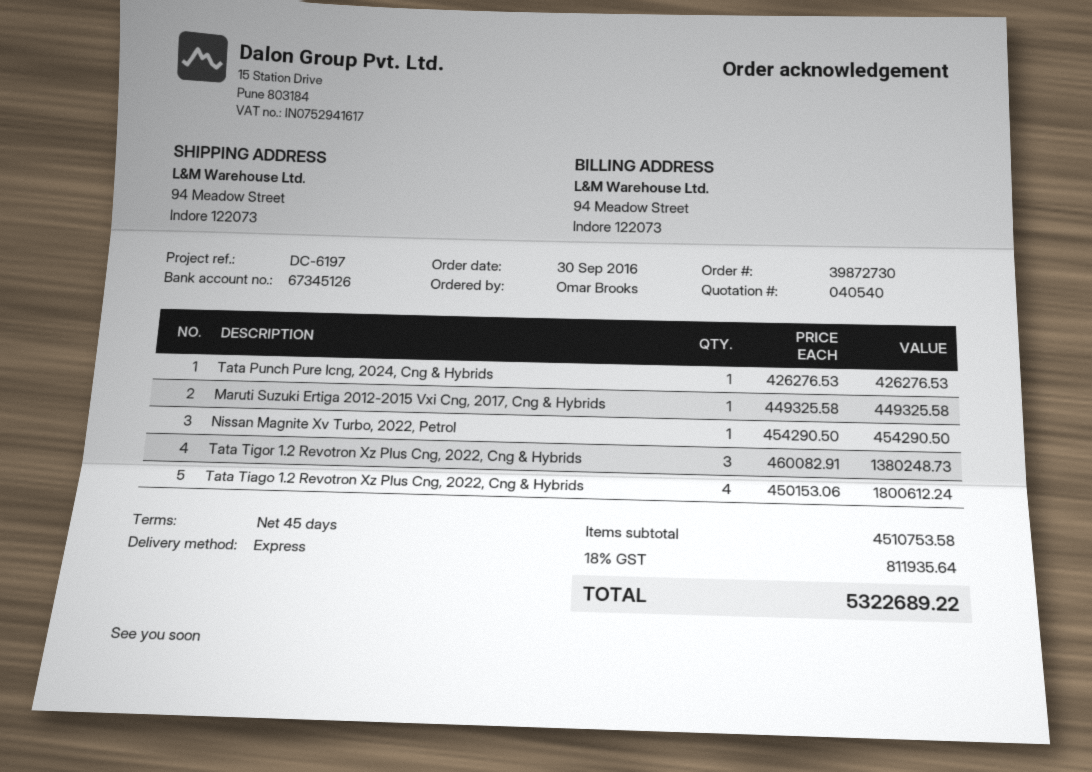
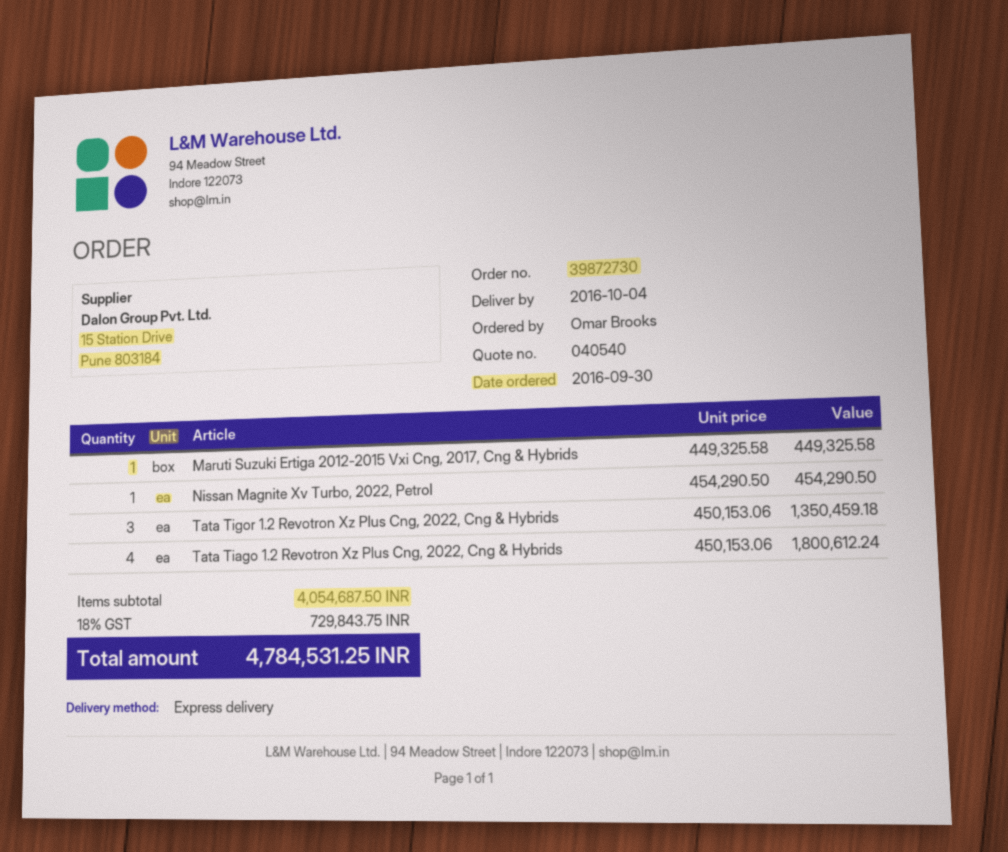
Tata Punch Pure Icng, 2024, Cng & Hybrids: 1 x 426276.53 = 426276.53 -> none
Tata Tigor 1.2 Revotron Xz Plus Cng, 2022, Cng & Hybrids: 3 x 460082.91 = 1380248.73 -> 3 x 450153.06 = 1350459.18
subtotal: 4510753.58 -> 4054687.50
tax: 18% = 811935.64 -> 18% = 729843.75
total: 5322689.22 -> 4784531.25

